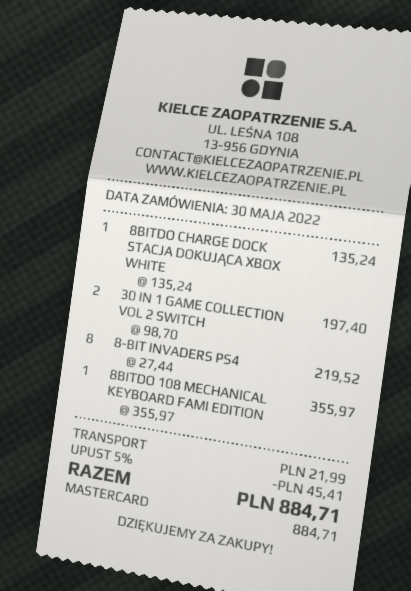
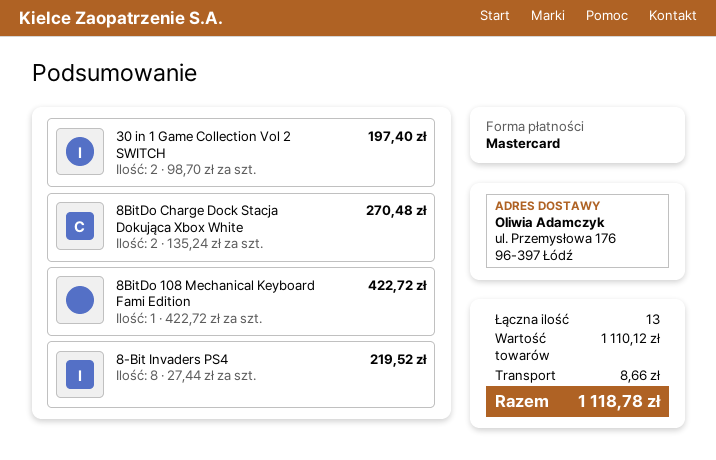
8BITDO CHARGE DOCK STACJA DOKUJĄCA XBOX WHITE: 1 x 135.24 = 135.24 -> 2 x 135.24 = 270.48
8BITDO 108 MECHANICAL KEYBOARD FAMI EDITION: 1 x 355.97 = 355.97 -> 1 x 422.72 = 422.72
discount: 5% = 45.41 -> none
shipping: 21.99 -> 8.66
total: 884.71 -> 1118.78

